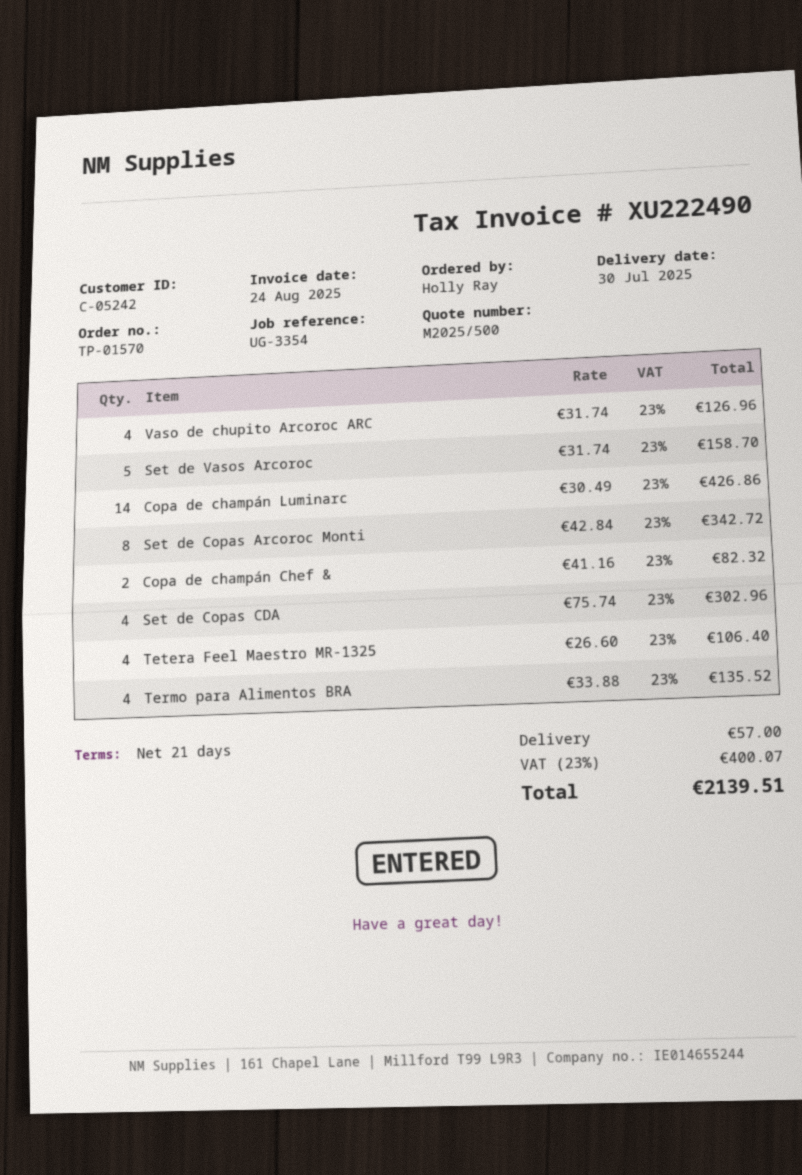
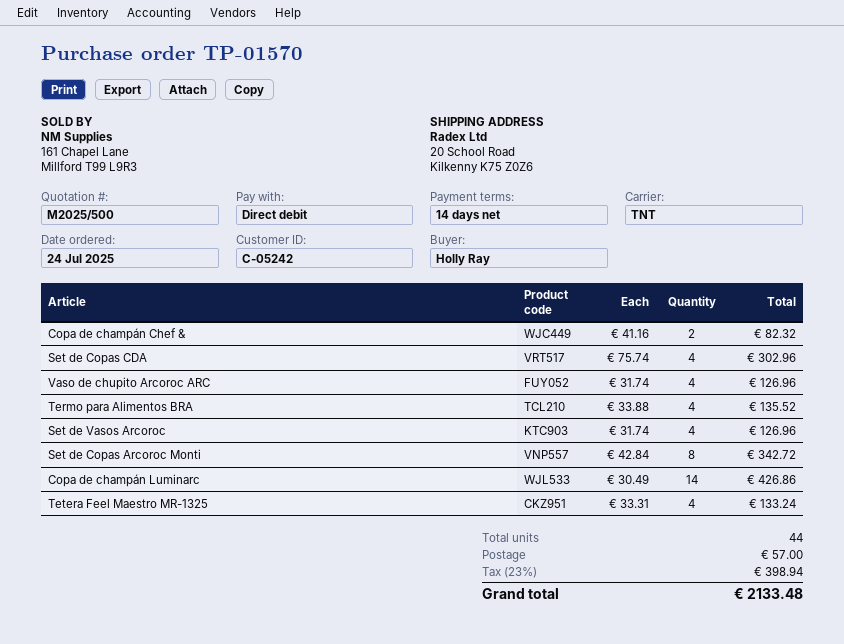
payment terms: 21 days -> 14 days
Set de Vasos Arcoroc: 5 x 31.74 = 158.70 -> 4 x 31.74 = 126.96
Tetera Feel Maestro MR-1325: 4 x 26.60 = 106.40 -> 4 x 33.31 = 133.24
tax: 23% = 400.07 -> 23% = 398.94
total: 2139.51 -> 2133.48

